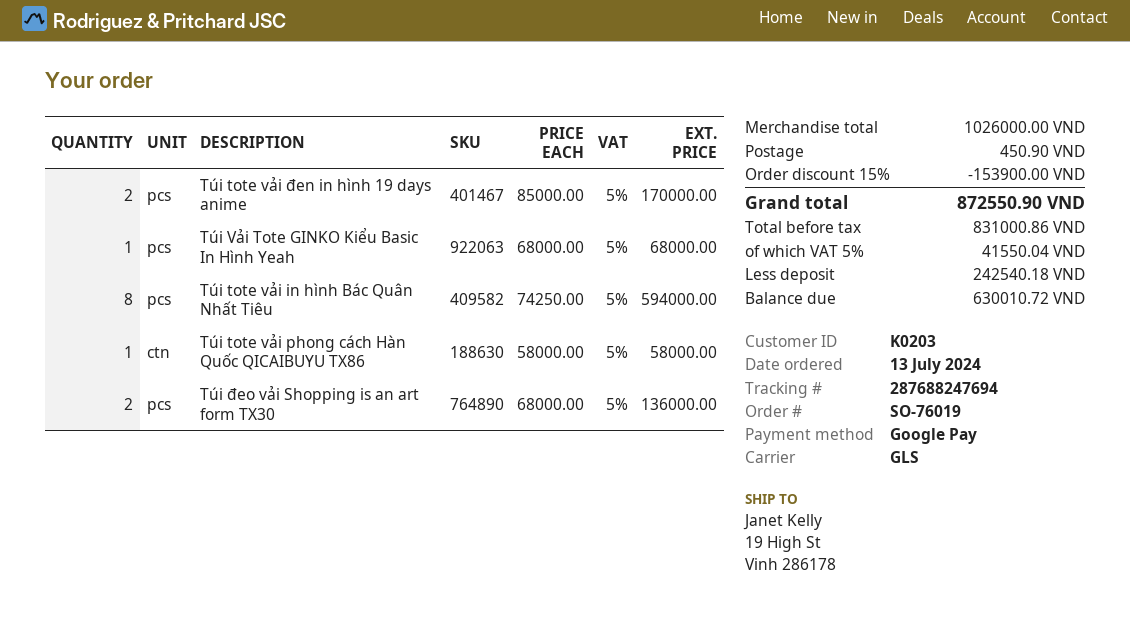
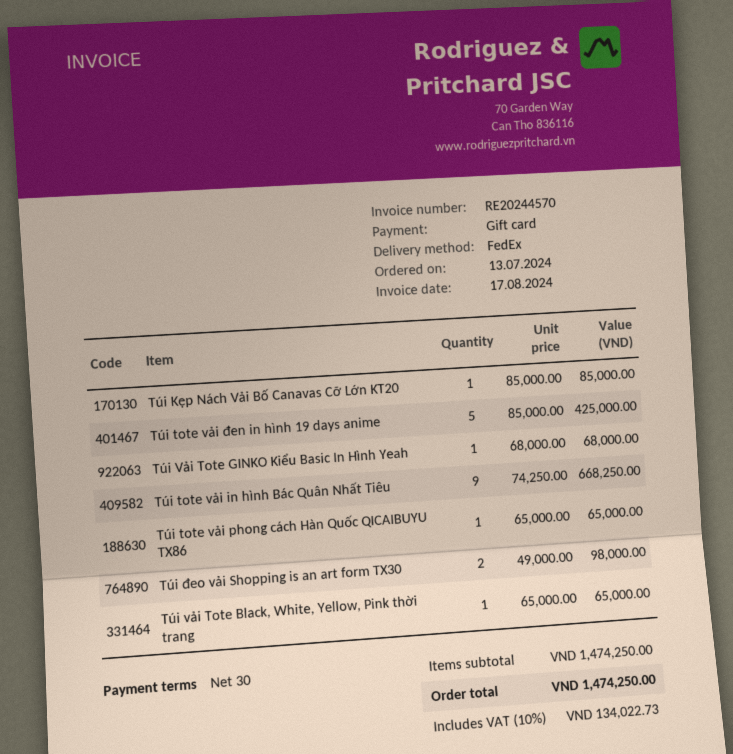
payment method: Google Pay -> gift card
shipping method: GLS -> FedEx
Túi tote vải đen in hình 19 days anime: 2 x 85000.00 = 170000.00 -> 5 x 85000.00 = 425000.00
Túi tote vải in hình Bác Quân Nhất Tiêu: 8 x 74250.00 = 594000.00 -> 9 x 74250.00 = 668250.00
Túi tote vải phong cách Hàn Quốc QICAIBUYU TX86: 1 x 58000.00 = 58000.00 -> 1 x 65000.00 = 65000.00
Túi đeo vải Shopping is an art form TX30: 2 x 68000.00 = 136000.00 -> 2 x 49000.00 = 98000.00
Túi Kẹp Nách Vải Bố Canavas Cỡ Lớn KT20: none -> 1 x 85000.00 = 85000.00
Túi vải Tote Black, White, Yellow, Pink thời trang: none -> 1 x 65000.00 = 65000.00
subtotal: 1026000.00 -> 1474250.00
discount: 15% = 153900.00 -> none
shipping: 450.90 -> none
tax: 5% = 41550.04 -> 10% = 134022.73
total: 872550.90 -> 1474250.00

